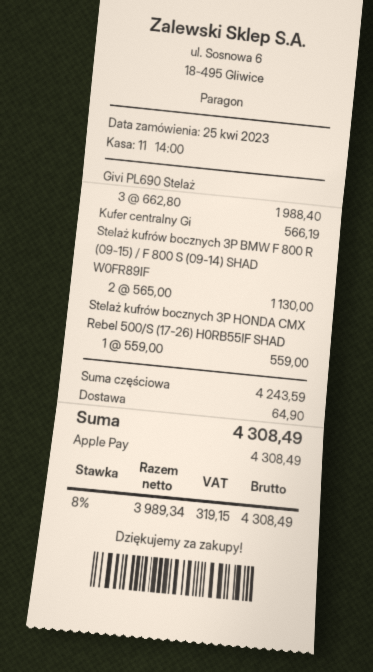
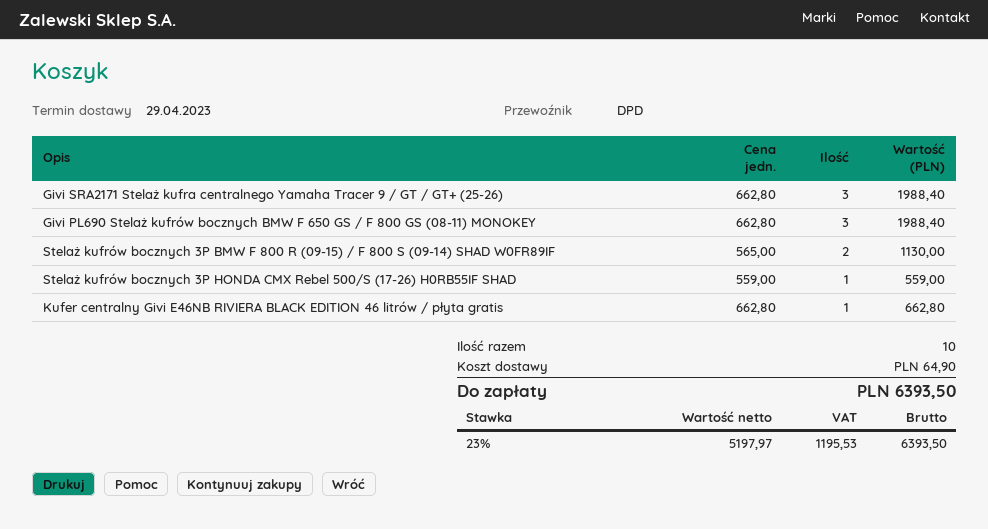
Kufer centralny Gi: 1 x 566.19 = 566.19 -> 1 x 662.80 = 662.80
Givi SRA2171 Stelaż kufra centralnego Yamaha Tracer 9 / GT / GT+ (25-26): none -> 3 x 662.80 = 1988.40
net: 3989.34 -> 5197.97
tax: 8% = 319.15 -> 23% = 1195.53
total: 4308.49 -> 6393.50

